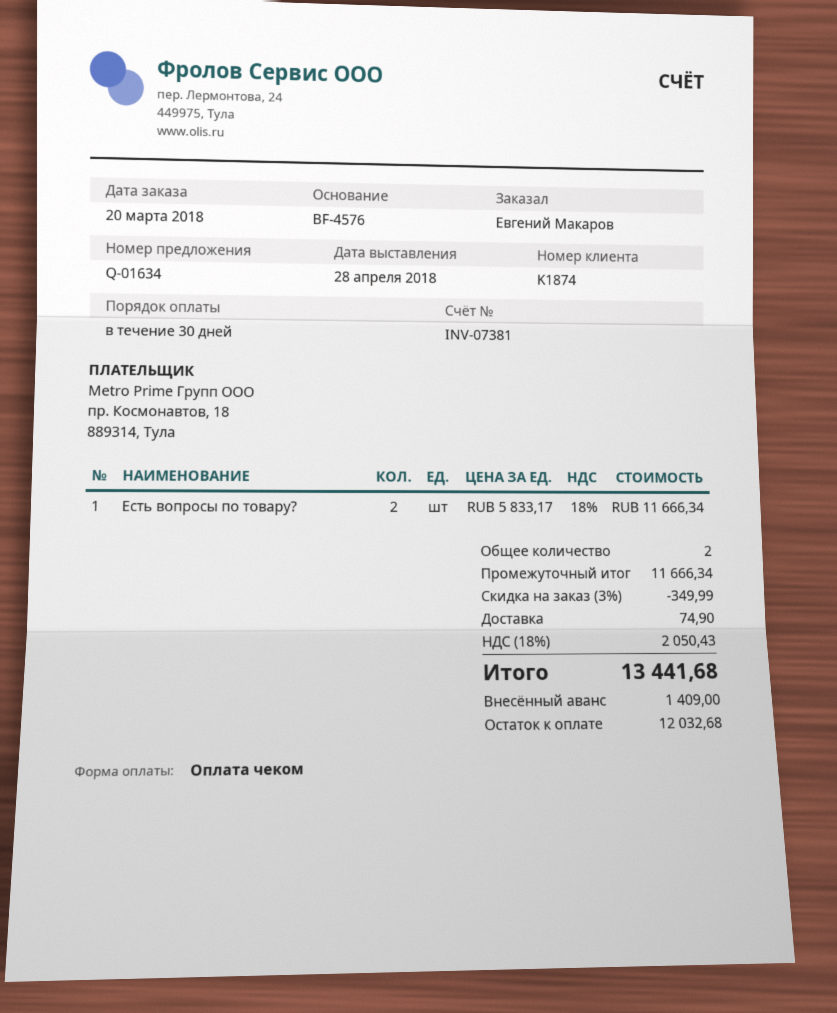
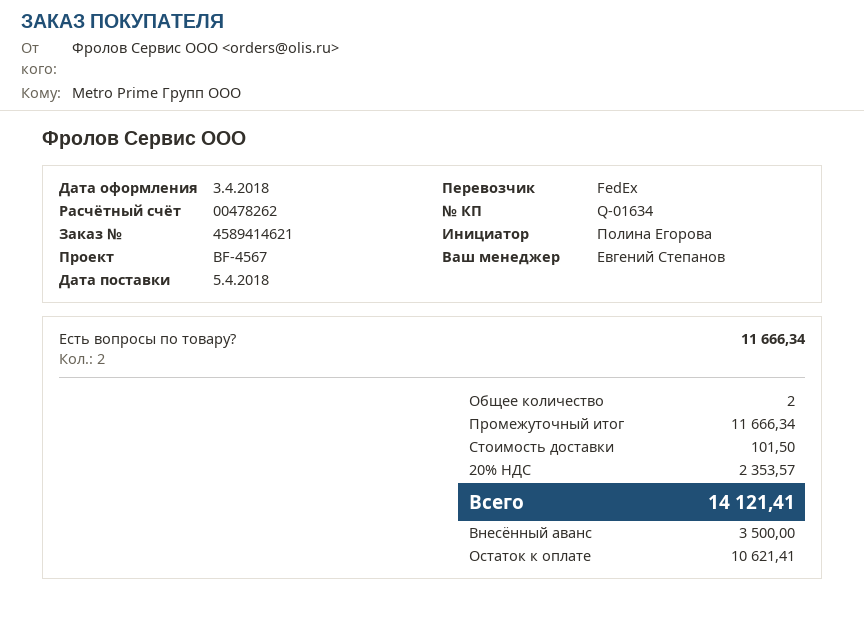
order date: 2018-03-20 -> 2018-04-03
reference: BF-4576 -> BF-4567
ordered by: Евгений Макаров -> Полина Егорова
discount: 3% = 349.99 -> none
shipping: 74.90 -> 101.50
tax: 18% = 2050.43 -> 20% = 2353.57
total: 13441.68 -> 14121.41
deposit: 1409.00 -> 3500.00
balance: 12032.68 -> 10621.41

